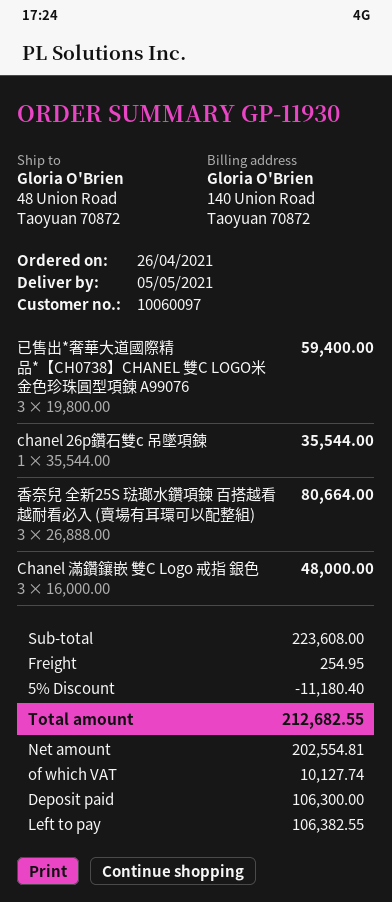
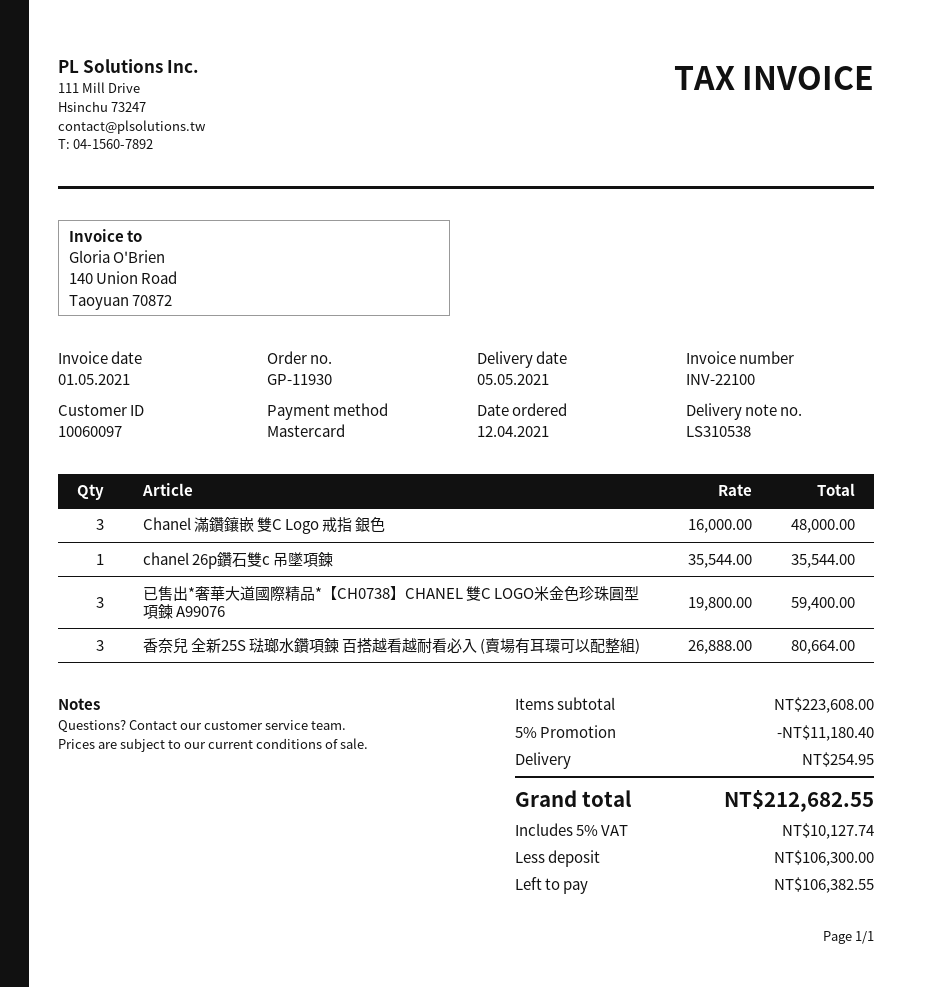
order date: 2021-04-26 -> 2021-04-12

